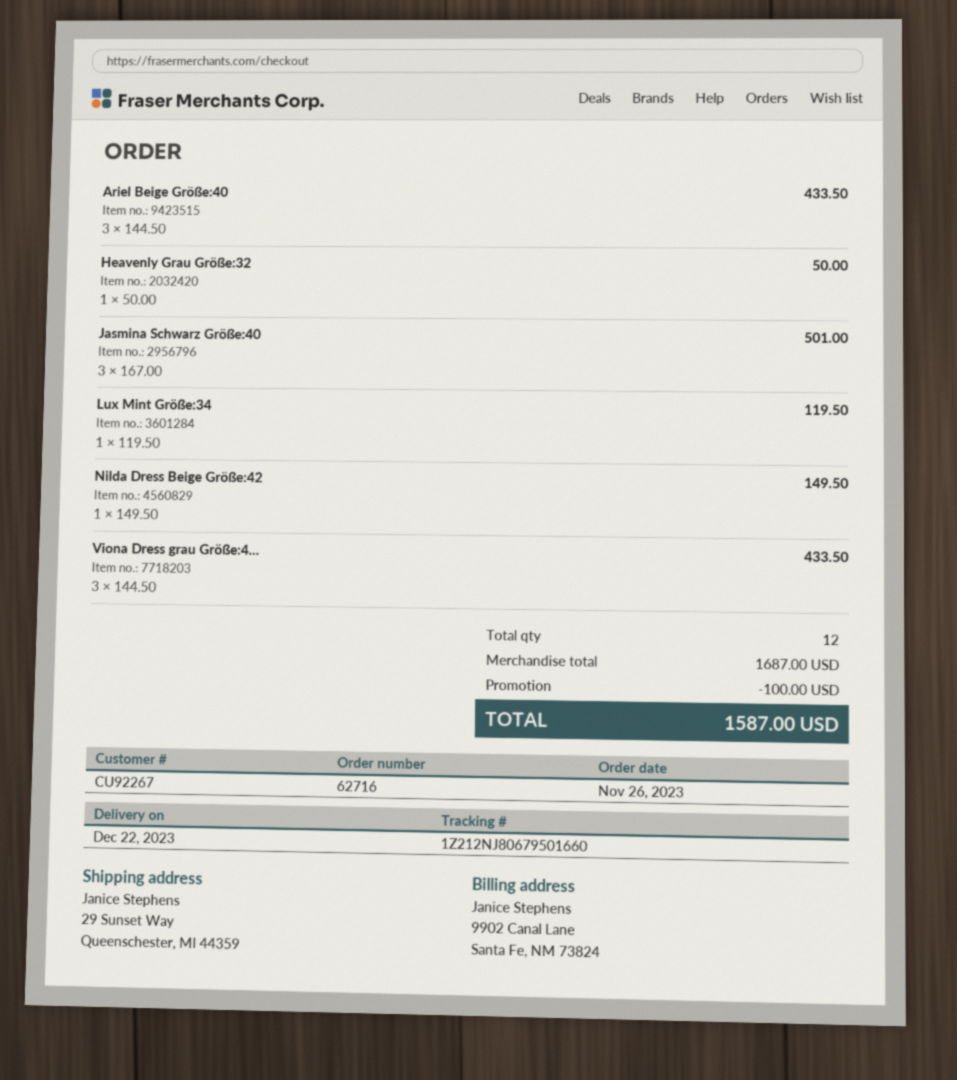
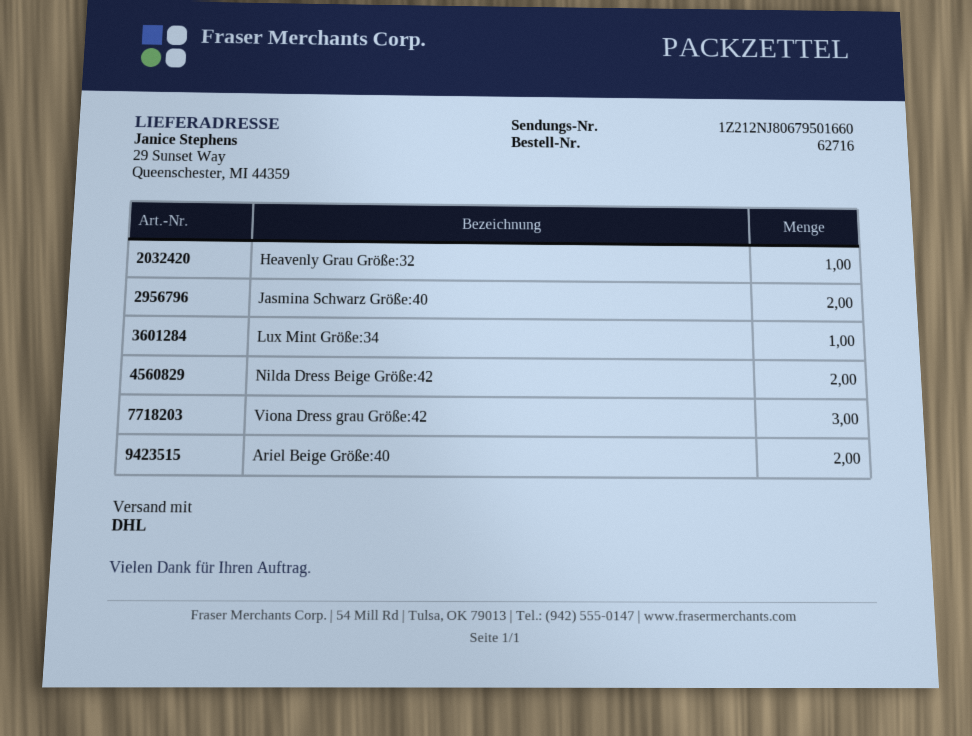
Ariel Beige Größe:40: 3 -> 2
Jasmina Schwarz Größe:40: 3 -> 2
Nilda Dress Beige Größe:42: 1 -> 2

